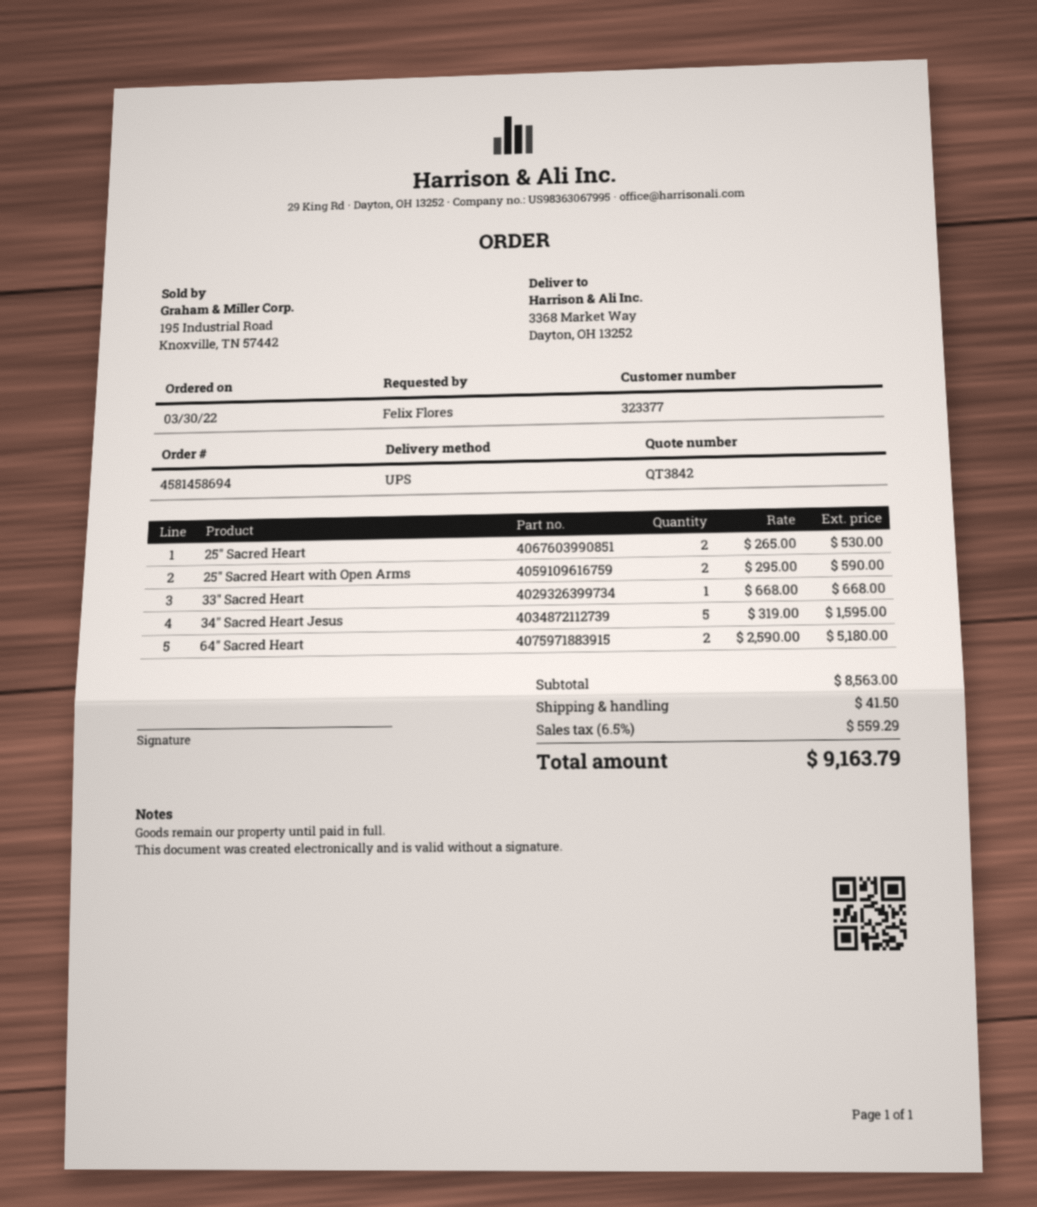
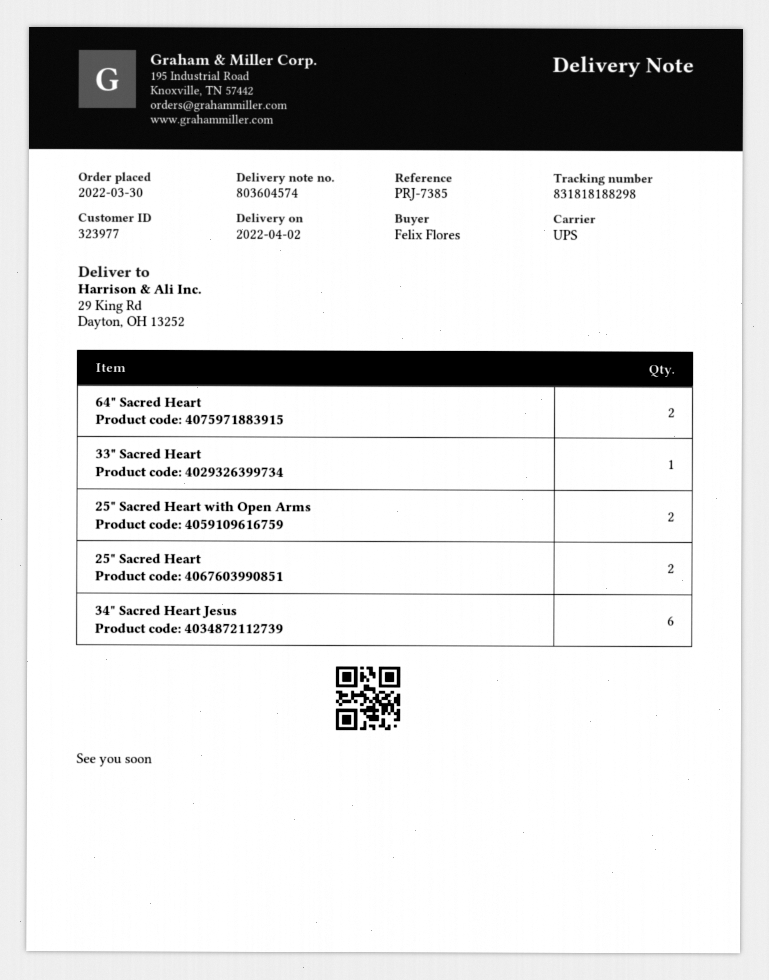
customer number: 323377 -> 323977
ship to: 3368 Market Way, Dayton, OH 13252 -> 29 King Rd, Dayton, OH 13252
34" Sacred Heart Jesus: 5 -> 6

